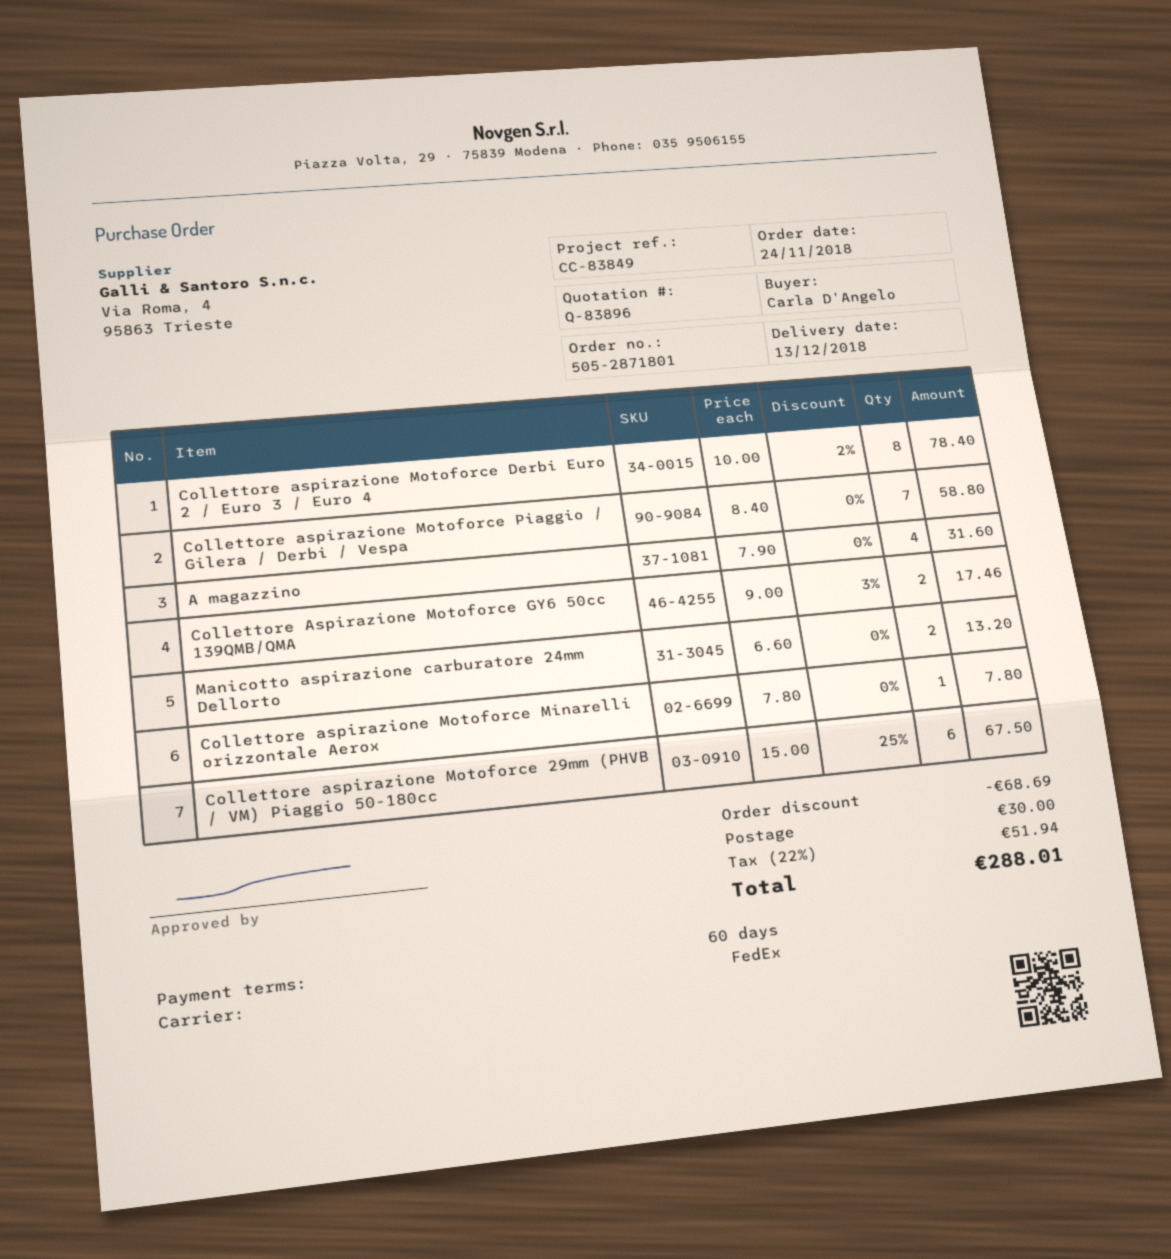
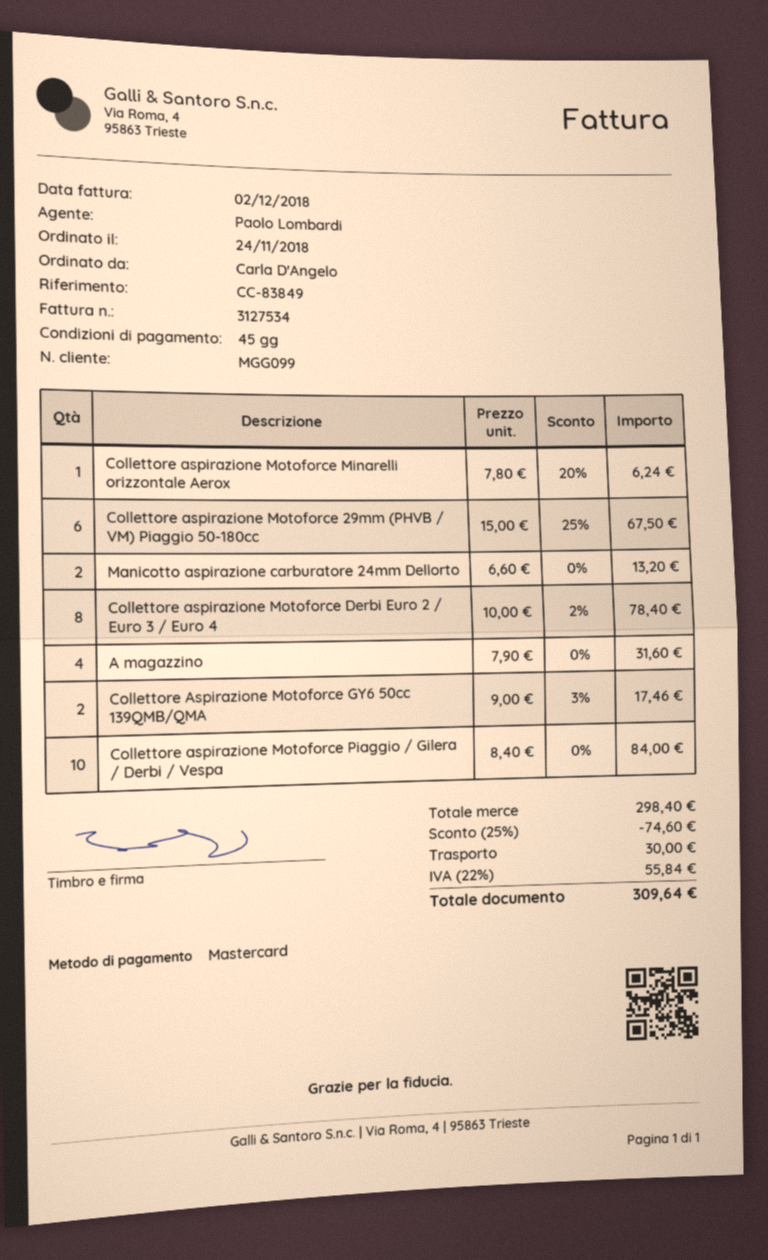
payment terms: 60 days -> 45 days
Collettore aspirazione Motoforce Piaggio / Gilera / Derbi / Vespa: 7 x 8.40 = 58.80 -> 10 x 8.40 = 84.00
Collettore aspirazione Motoforce Minarelli orizzontale Aerox: 1 x 7.80 = 7.80 -> 1 x 7.80 - 20% = 6.24
discount: 68.69 -> 74.60
tax: 22% = 51.94 -> 22% = 55.84
total: 288.01 -> 309.64

